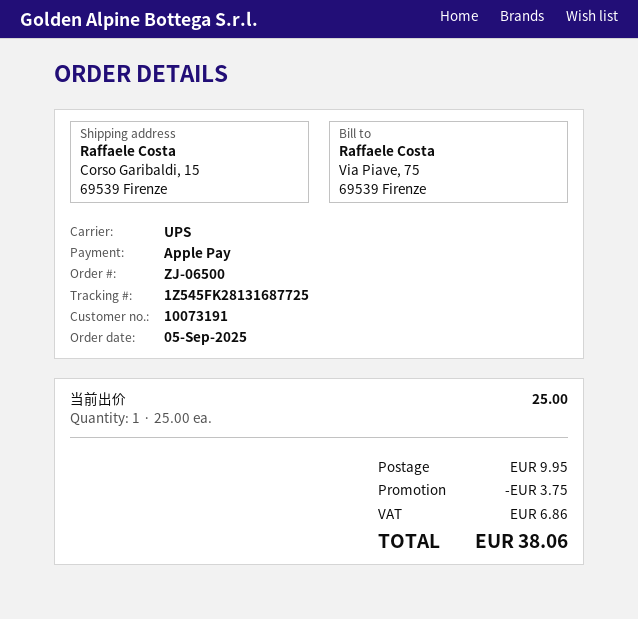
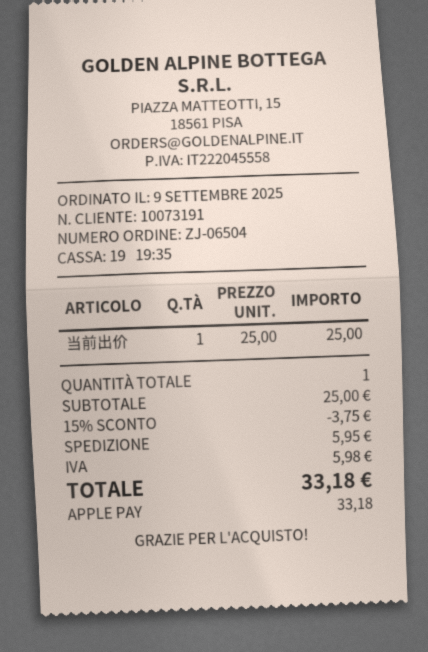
order number: ZJ-06500 -> ZJ-06504
order date: 2025-09-05 -> 2025-09-09
shipping: 9.95 -> 5.95
tax: 6.86 -> 5.98
total: 38.06 -> 33.18

